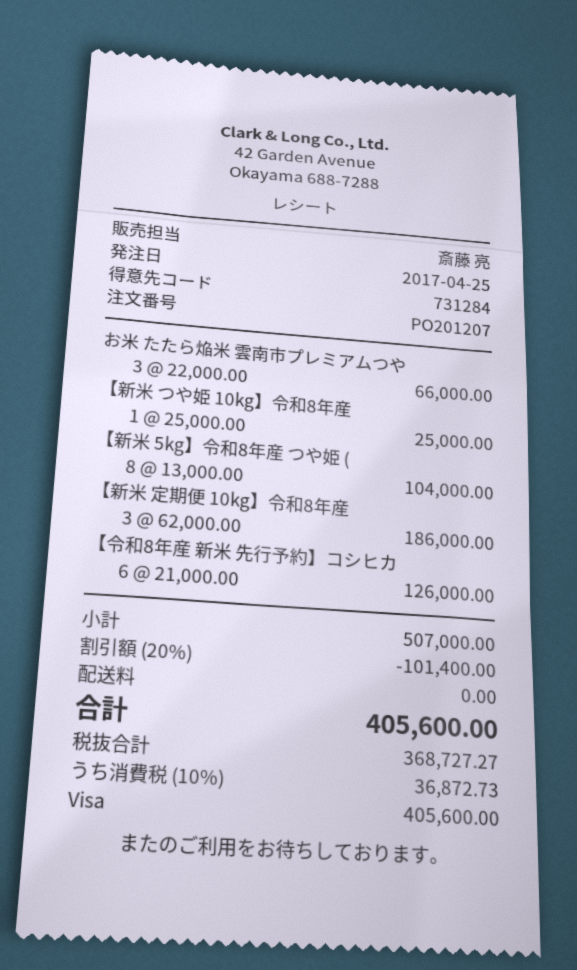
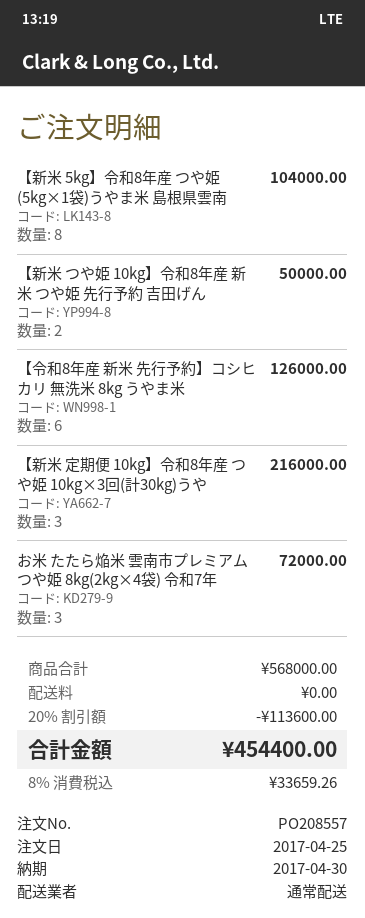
order number: PO201207 -> PO208557
お米 たたら焔米 雲南市プレミアムつや: 3 for 66000.00 -> 3 for 72000.00
【新米 つや姫 10kg】令和8年産: 1 for 25000.00 -> 2 for 50000.00
【新米 定期便 10kg】令和8年産: 3 for 186000.00 -> 3 for 216000.00
subtotal: 507000.00 -> 568000.00
discount: 20% = 101400.00 -> 20% = 113600.00
tax: 10% = 36872.73 -> 8% = 33659.26
total: 405600.00 -> 454400.00

